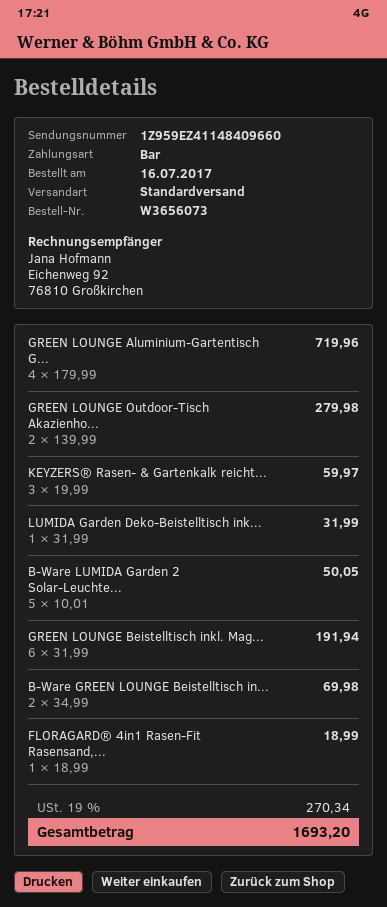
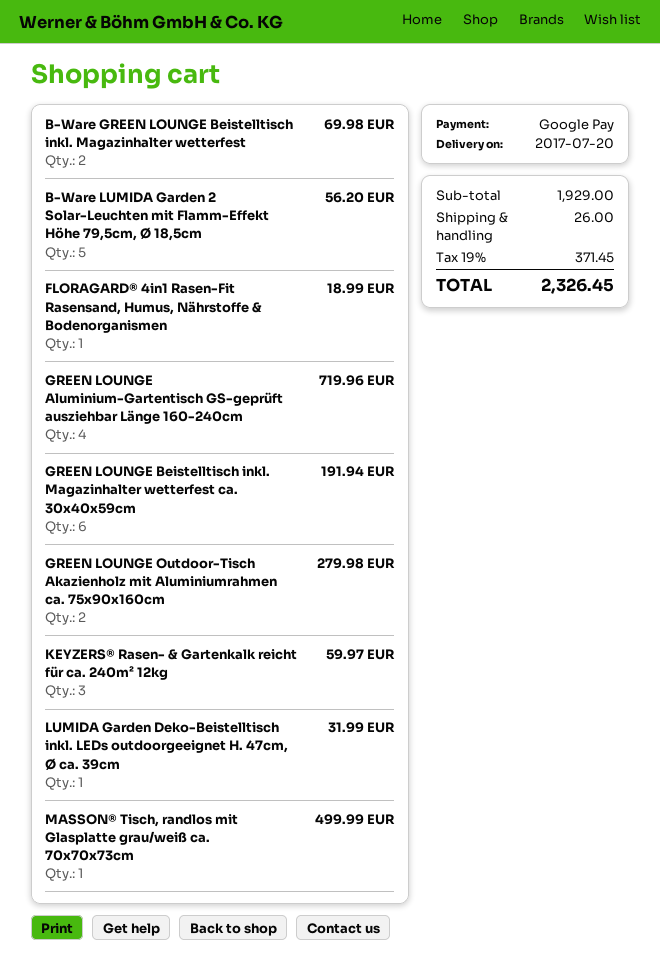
payment method: cash -> Google Pay
B-Ware LUMIDA Garden 2 Solar-Leuchte...: 5 for 50.05 -> 5 for 56.20
MASSON® Tisch, randlos mit Glasplatte grau/weiß ca. 70x70x73cm: none -> 1 for 499.99
shipping: none -> 26.00
tax: 19% = 270.34 -> 19% = 371.45
total: 1693.20 -> 2326.45

